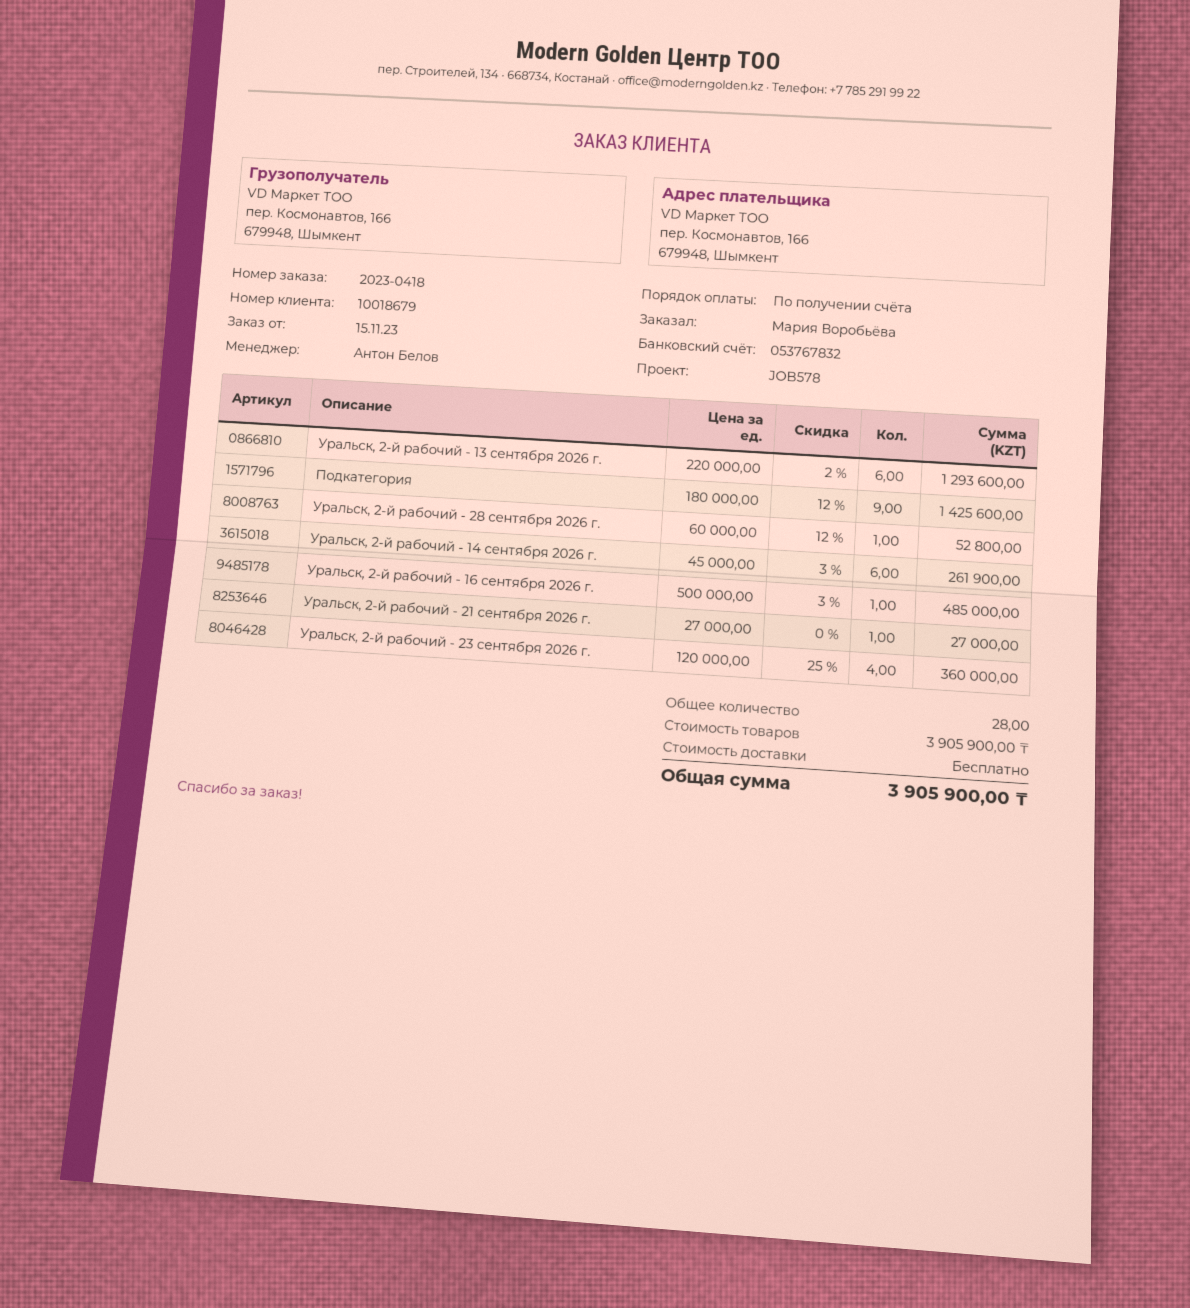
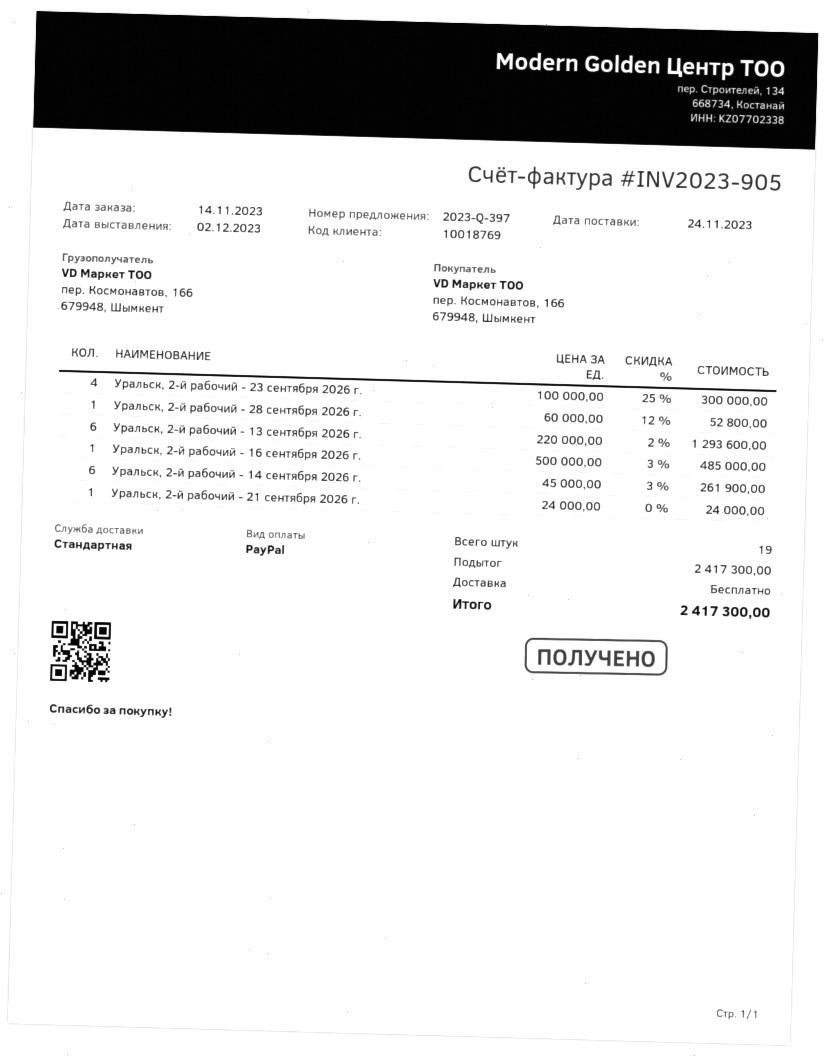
order date: 2023-11-15 -> 2023-11-14
customer number: 10018679 -> 10018769
Подкатегория: 9 x 180000.00 - 12% = 1425600.00 -> none
Уральск, 2-й рабочий - 21 сентября 2026 г.: 1 x 27000.00 = 27000.00 -> 1 x 24000.00 = 24000.00
Уральск, 2-й рабочий - 23 сентября 2026 г.: 4 x 120000.00 - 25% = 360000.00 -> 4 x 100000.00 - 25% = 300000.00
total quantity: 28 -> 19
subtotal: 3905900.00 -> 2417300.00
total: 3905900.00 -> 2417300.00

